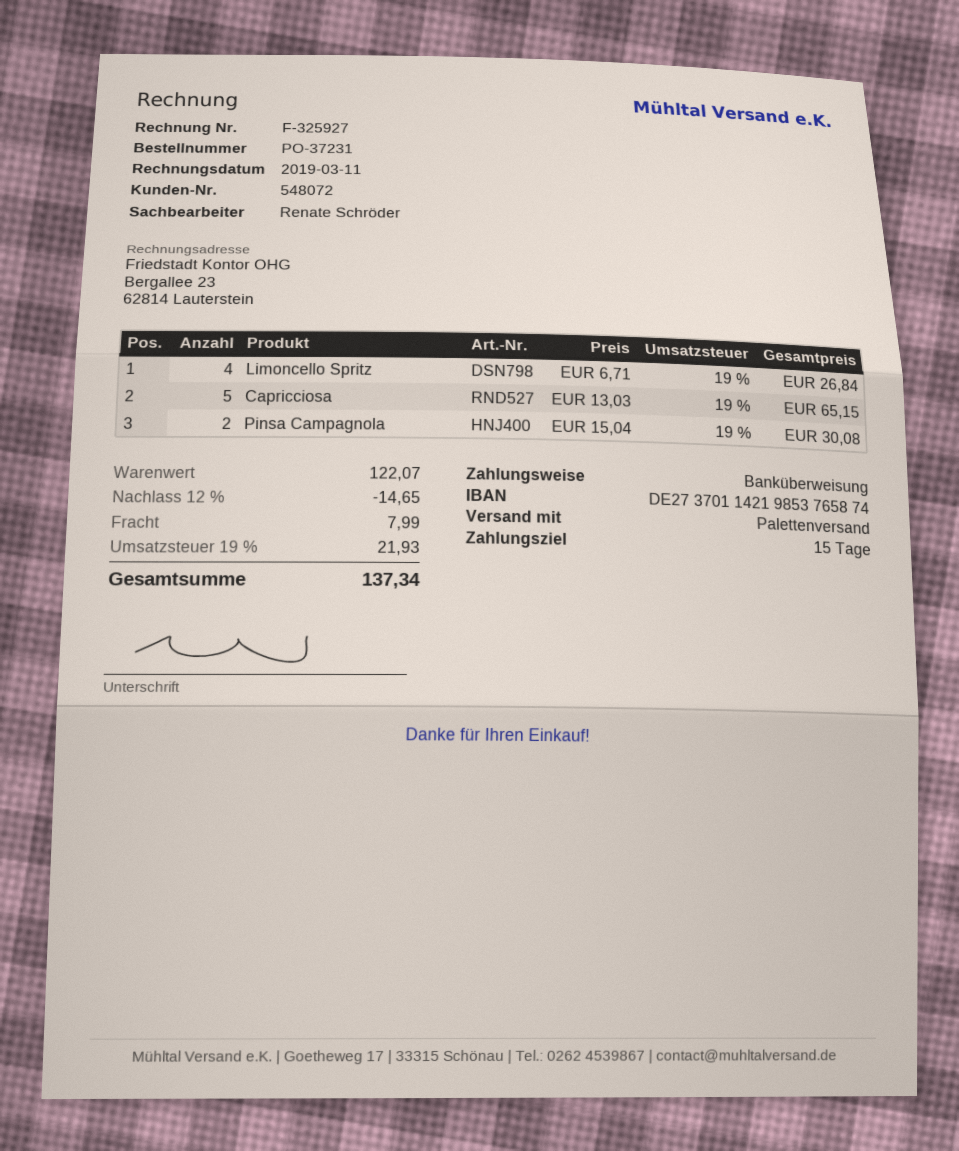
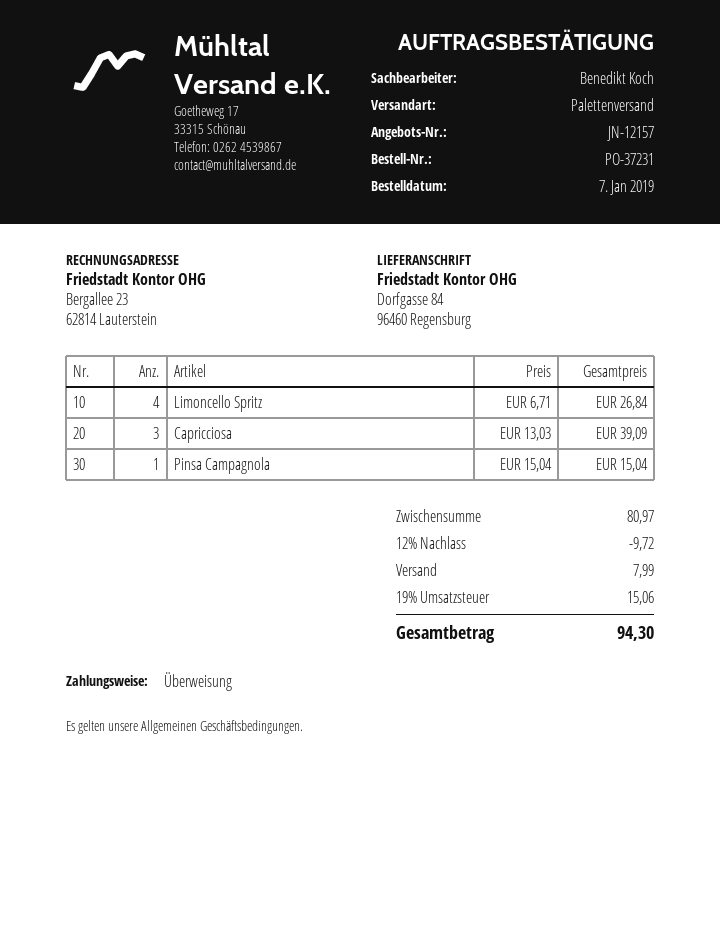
sales rep: Renate Schröder -> Benedikt Koch
Capricciosa: 5 x 13.03 = 65.15 -> 3 x 13.03 = 39.09
Pinsa Campagnola: 2 x 15.04 = 30.08 -> 1 x 15.04 = 15.04
subtotal: 122.07 -> 80.97
discount: 12% = 14.65 -> 12% = 9.72
tax: 19% = 21.93 -> 19% = 15.06
total: 137.34 -> 94.30

